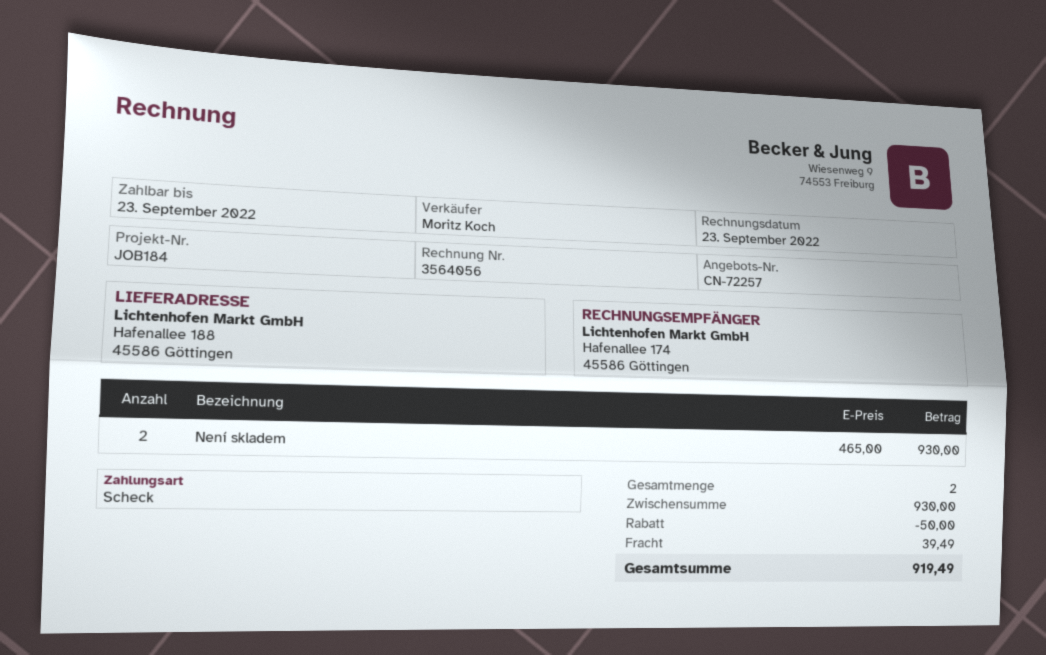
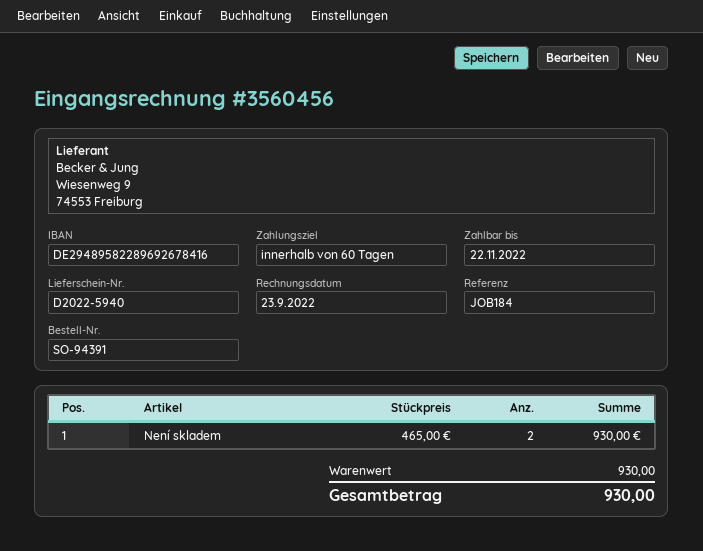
invoice number: 3564056 -> 3560456
due date: 2022-09-23 -> 2022-11-22
discount: 50.00 -> none
shipping: 39.49 -> none
total: 919.49 -> 930.00

